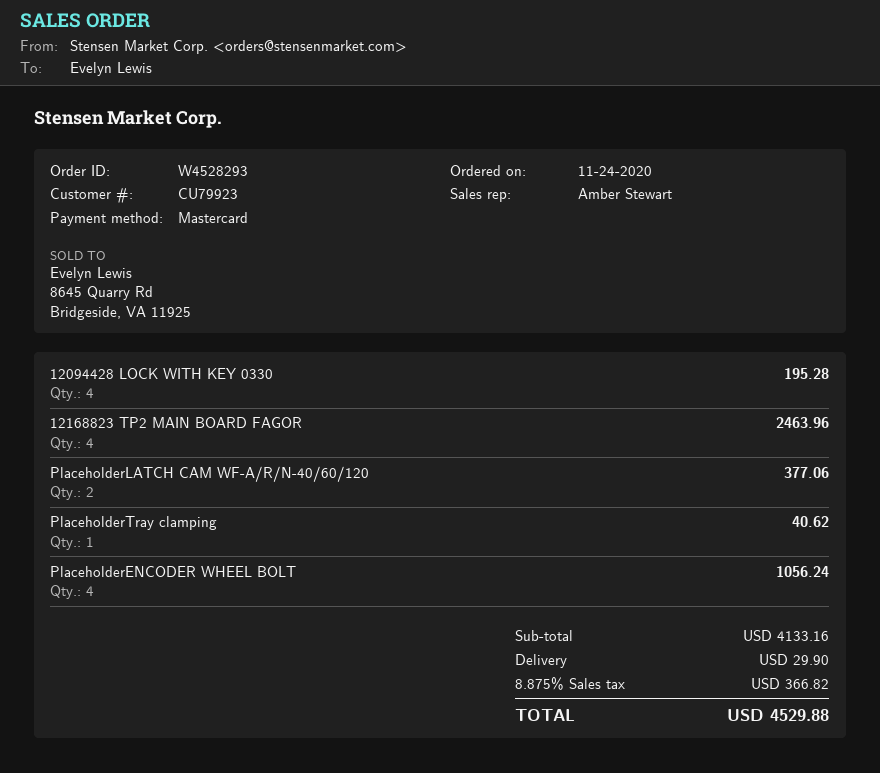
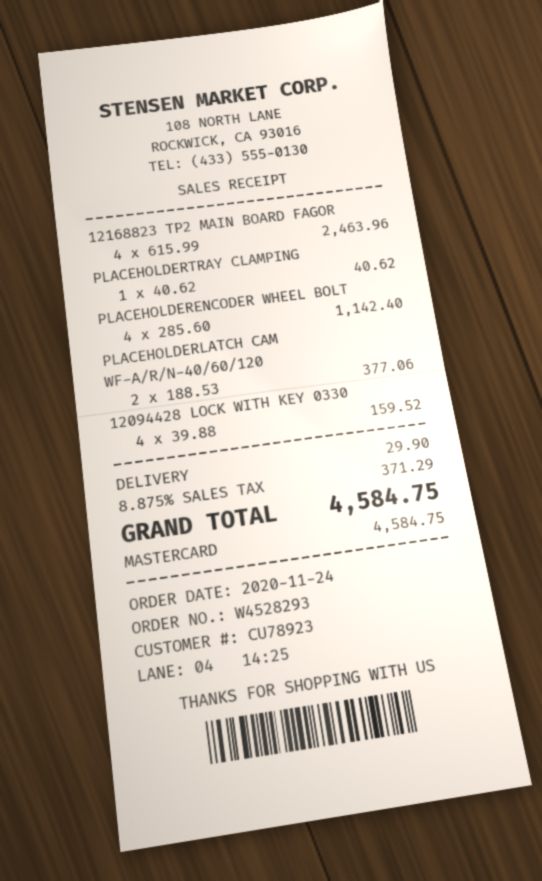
customer number: CU79923 -> CU78923
12094428 LOCK WITH KEY 0330: 4 for 195.28 -> 4 for 159.52
PlaceholderENCODER WHEEL BOLT: 4 for 1056.24 -> 4 for 1142.40
tax: 8.875% = 366.82 -> 8.875% = 371.29
total: 4529.88 -> 4584.75

